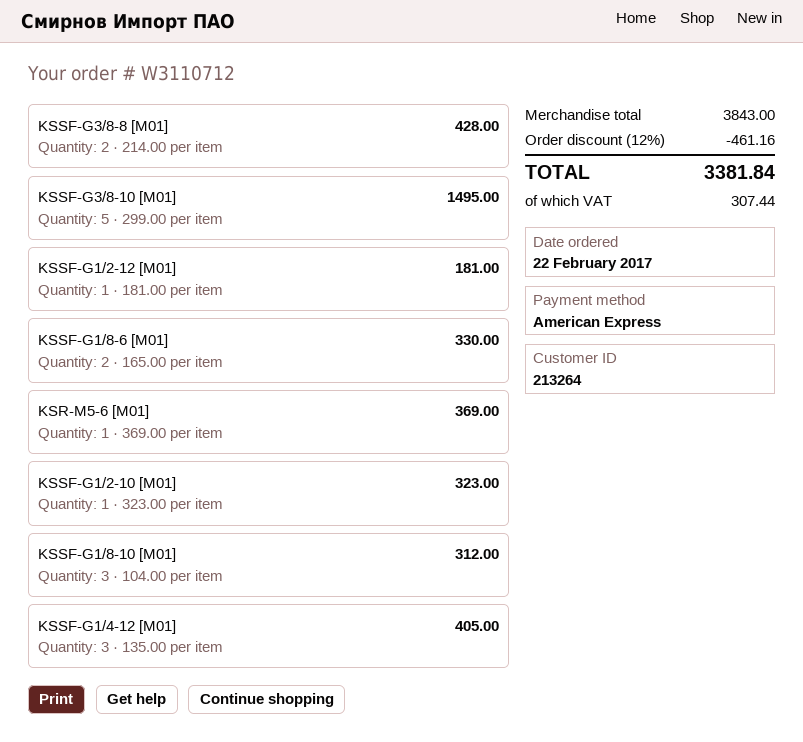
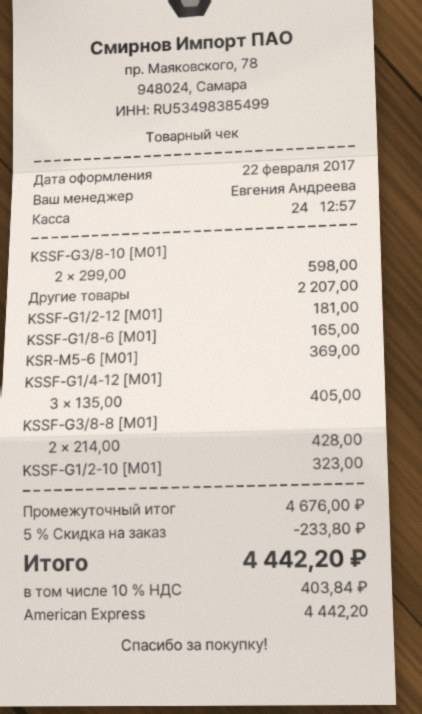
KSSF-G3/8-10 [M01]: 5 x 299.00 = 1495.00 -> 2 x 299.00 = 598.00
KSSF-G1/8-6 [M01]: 2 x 165.00 = 330.00 -> 1 x 165.00 = 165.00
KSSF-G1/8-10 [M01]: 3 x 104.00 = 312.00 -> none
Другие товары: none -> 1 x 2207.00 = 2207.00
subtotal: 3843.00 -> 4676.00
discount: 12% = 461.16 -> 5% = 233.80
tax: 307.44 -> 403.84
total: 3381.84 -> 4442.20

